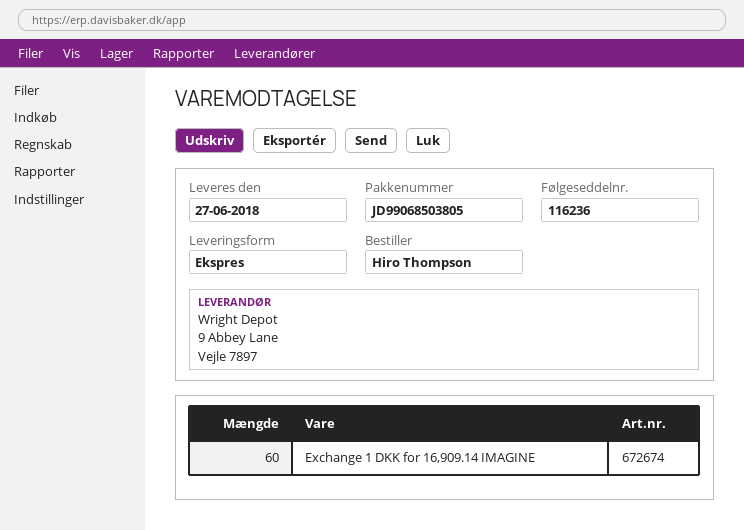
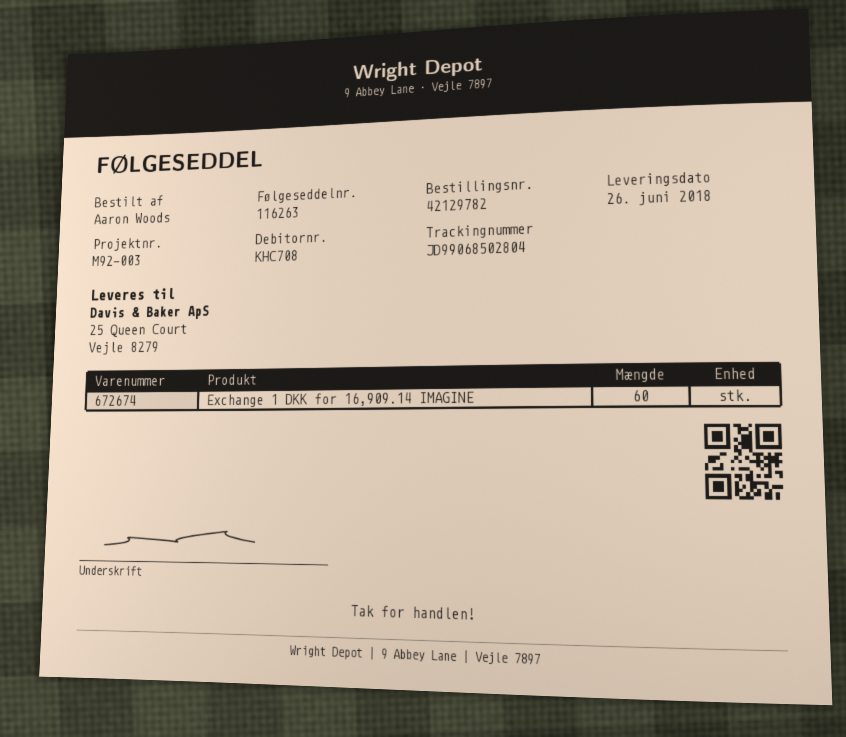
delivery note number: 116236 -> 116263
delivery date: 2018-06-27 -> 2018-06-26
ordered by: Hiro Thompson -> Aaron Woods
tracking number: JD99068503805 -> JD99068502804

